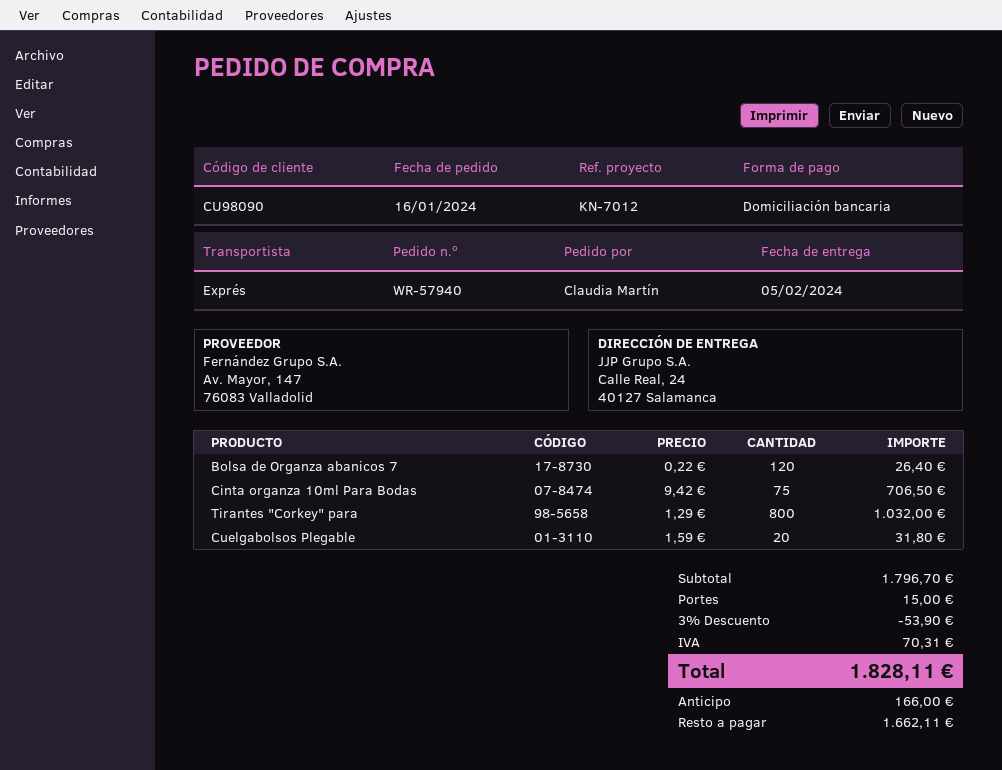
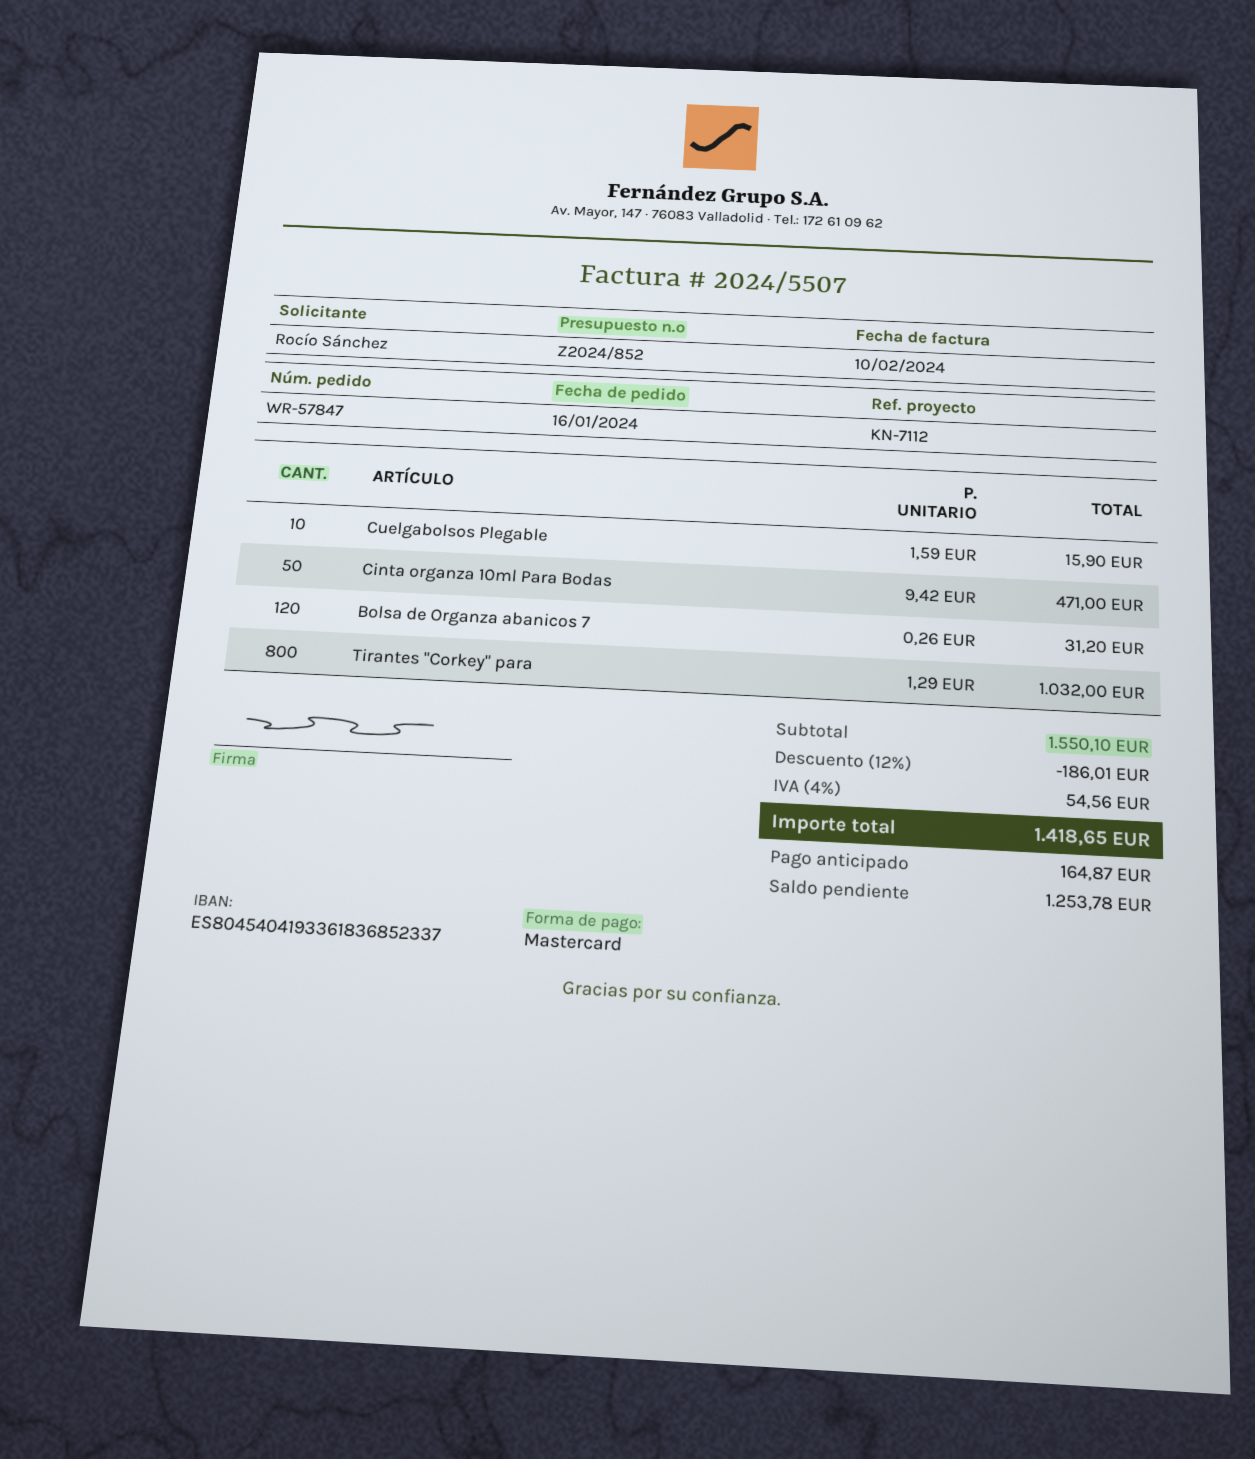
order number: WR-57940 -> WR-57847
reference: KN-7012 -> KN-7112
ordered by: Claudia Martín -> Rocío Sánchez
payment method: direct debit -> Mastercard
Bolsa de Organza abanicos 7: 120 x 0.22 = 26.40 -> 120 x 0.26 = 31.20
Cinta organza 10ml Para Bodas: 75 x 9.42 = 706.50 -> 50 x 9.42 = 471.00
Cuelgabolsos Plegable: 20 x 1.59 = 31.80 -> 10 x 1.59 = 15.90
subtotal: 1796.70 -> 1550.10
discount: 3% = 53.90 -> 12% = 186.01
shipping: 15.00 -> none
tax: 70.31 -> 54.56
total: 1828.11 -> 1418.65
deposit: 166.00 -> 164.87
balance: 1662.11 -> 1253.78

